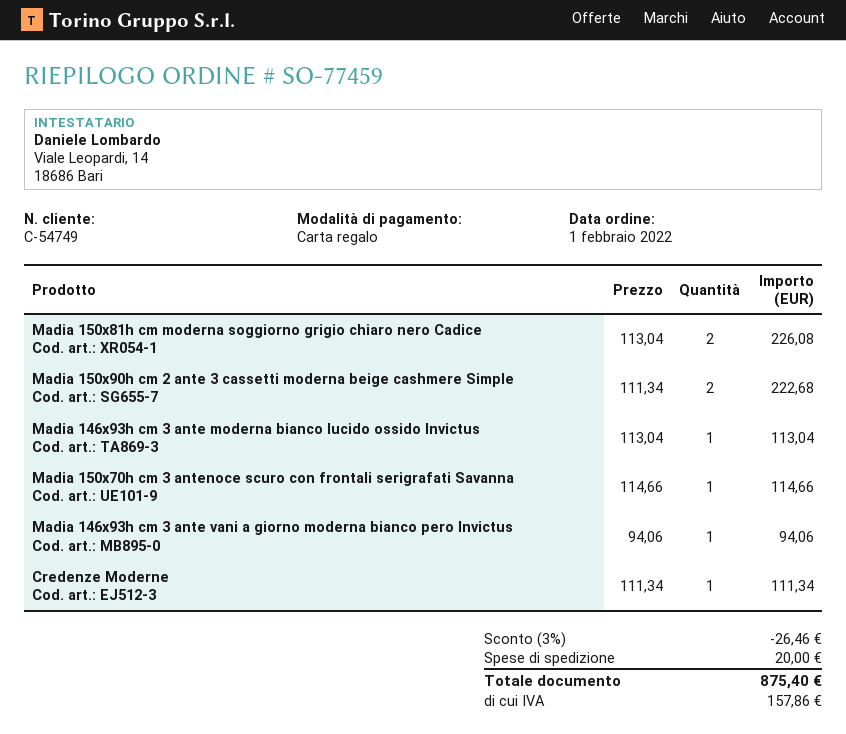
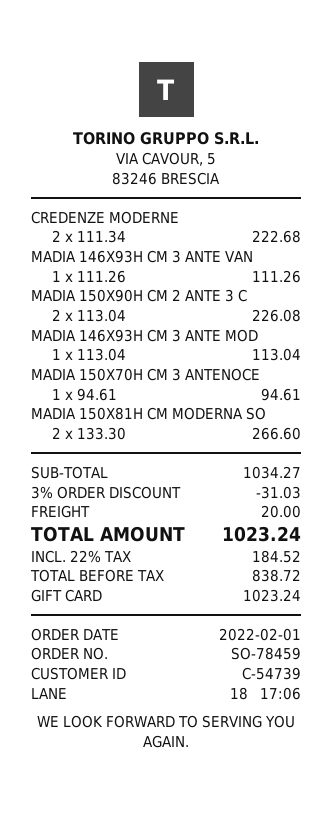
order number: SO-77459 -> SO-78459
customer number: C-54749 -> C-54739
Madia 150x81h cm moderna soggiorno grigio chiaro nero Cadice: 2 x 113.04 = 226.08 -> 2 x 133.30 = 266.60
Madia 150x90h cm 2 ante 3 cassetti moderna beige cashmere Simple: 2 x 111.34 = 222.68 -> 2 x 113.04 = 226.08
Madia 150x70h cm 3 antenoce scuro con frontali serigrafati Savanna: 1 x 114.66 = 114.66 -> 1 x 94.61 = 94.61
Madia 146x93h cm 3 ante vani a giorno moderna bianco pero Invictus: 1 x 94.06 = 94.06 -> 1 x 111.26 = 111.26
Credenze Moderne: 1 x 111.34 = 111.34 -> 2 x 111.34 = 222.68
discount: 3% = 26.46 -> 3% = 31.03
tax: 157.86 -> 184.52
total: 875.40 -> 1023.24

